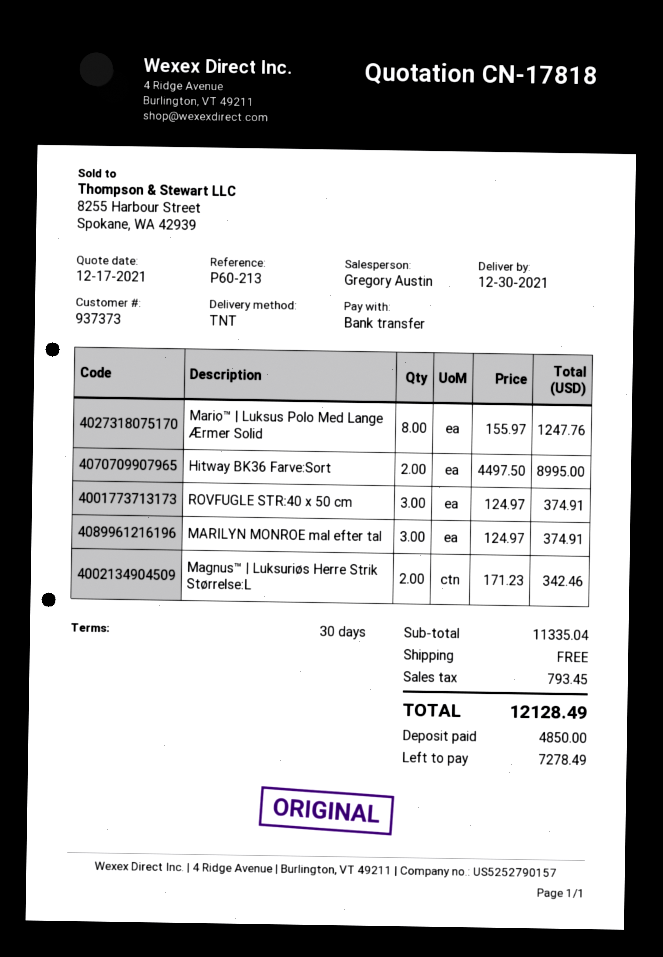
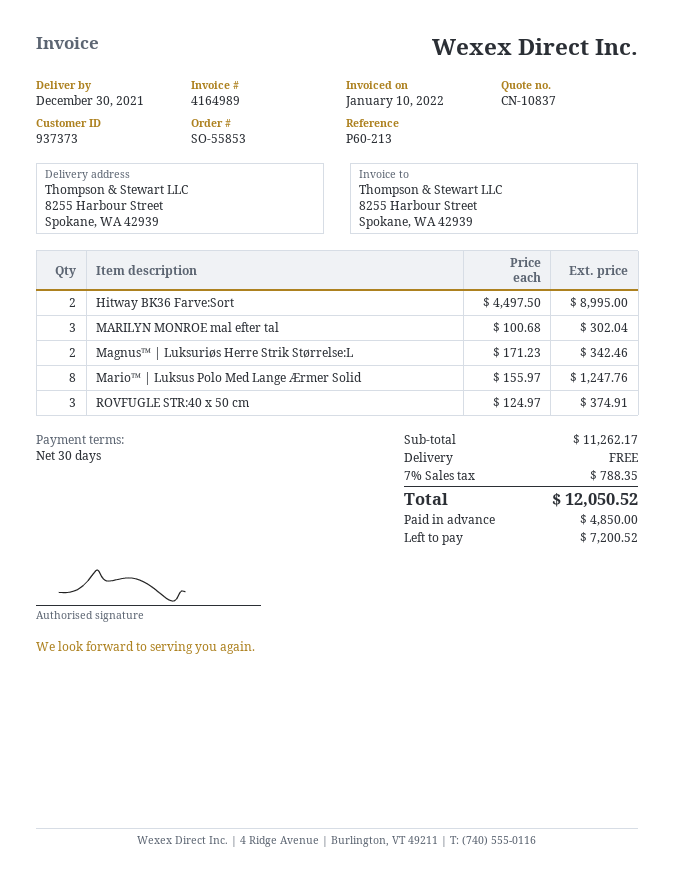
quote number: CN-17818 -> CN-10837
MARILYN MONROE mal efter tal: 3 x 124.97 = 374.91 -> 3 x 100.68 = 302.04
subtotal: 11335.04 -> 11262.17
tax: 793.45 -> 788.35
total: 12128.49 -> 12050.52
balance: 7278.49 -> 7200.52

